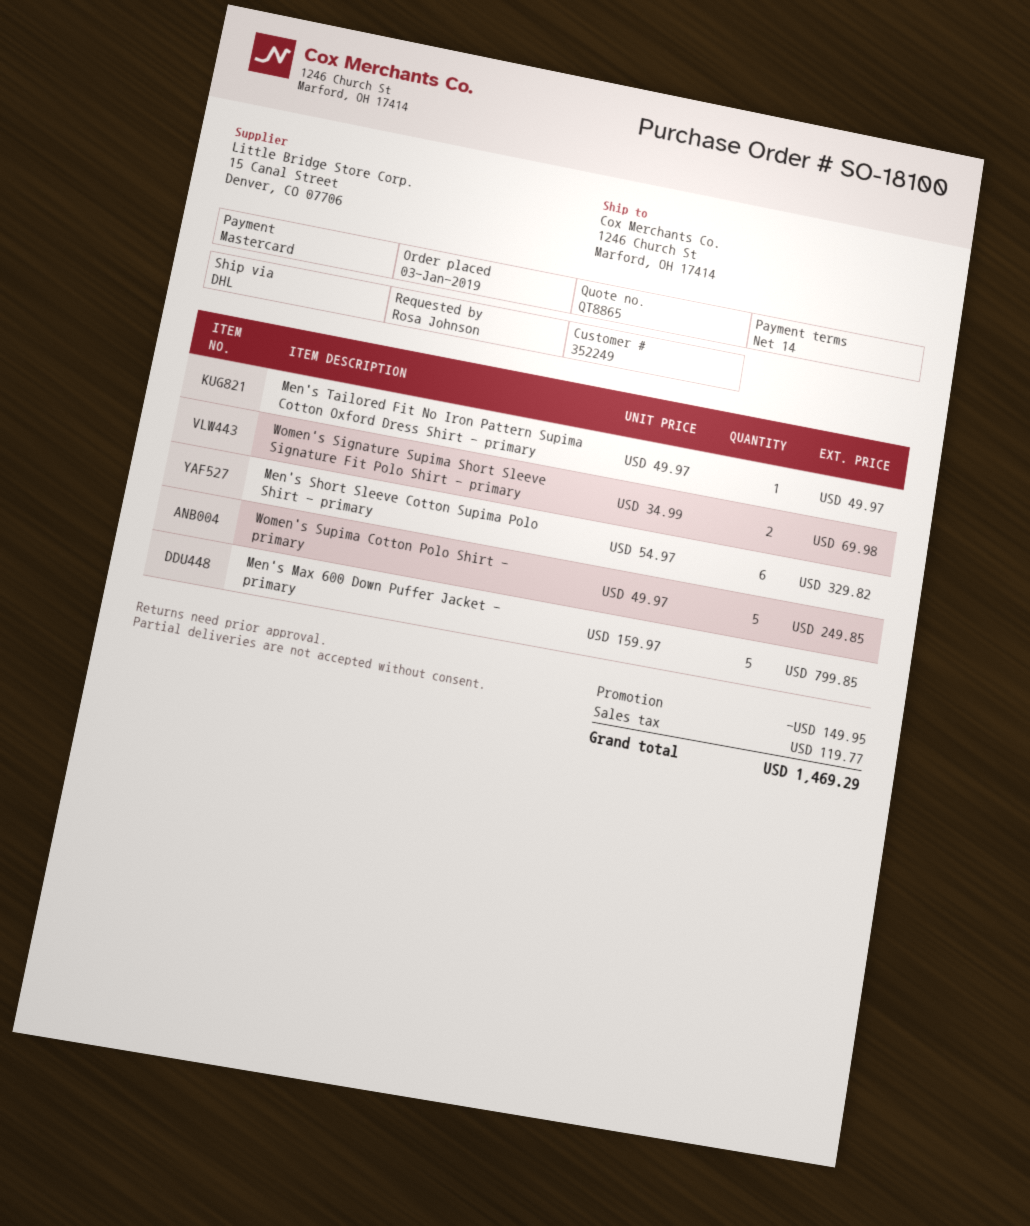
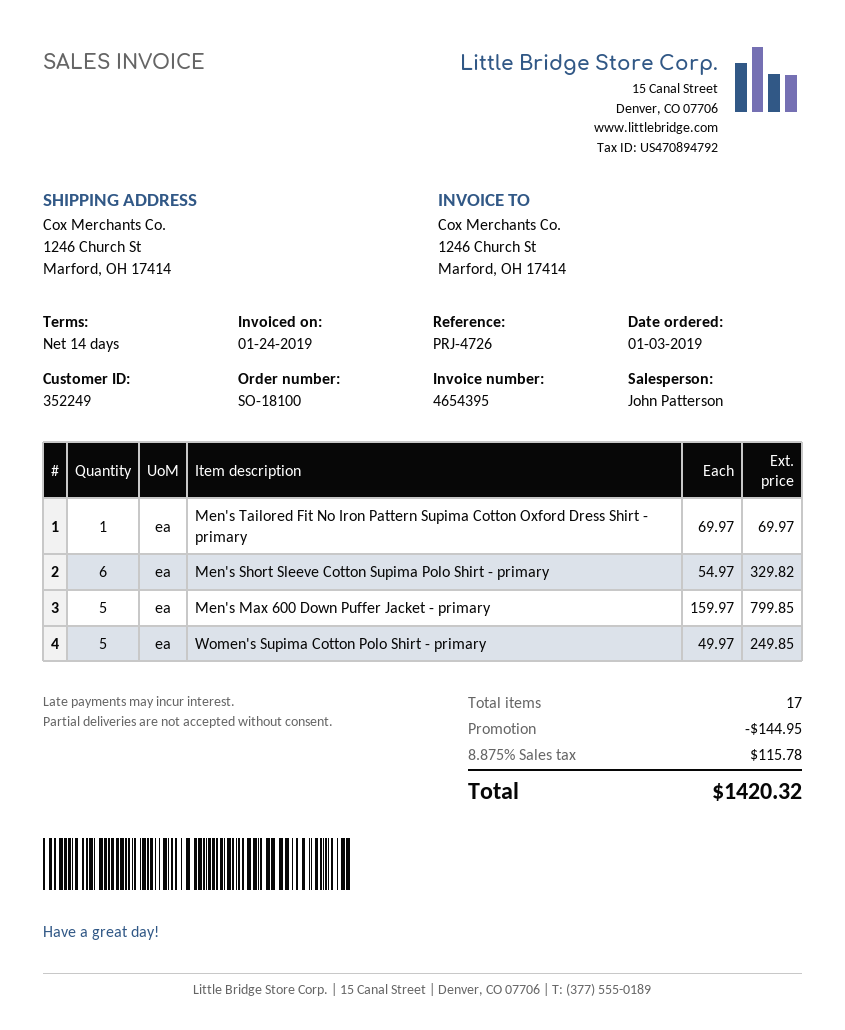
Men's Tailored Fit No Iron Pattern Supima Cotton Oxford Dress Shirt - primary: 1 x 49.97 = 49.97 -> 1 x 69.97 = 69.97
Women's Signature Supima Short Sleeve Signature Fit Polo Shirt - primary: 2 x 34.99 = 69.98 -> none
discount: 149.95 -> 144.95
tax: 119.77 -> 115.78
total: 1469.29 -> 1420.32

